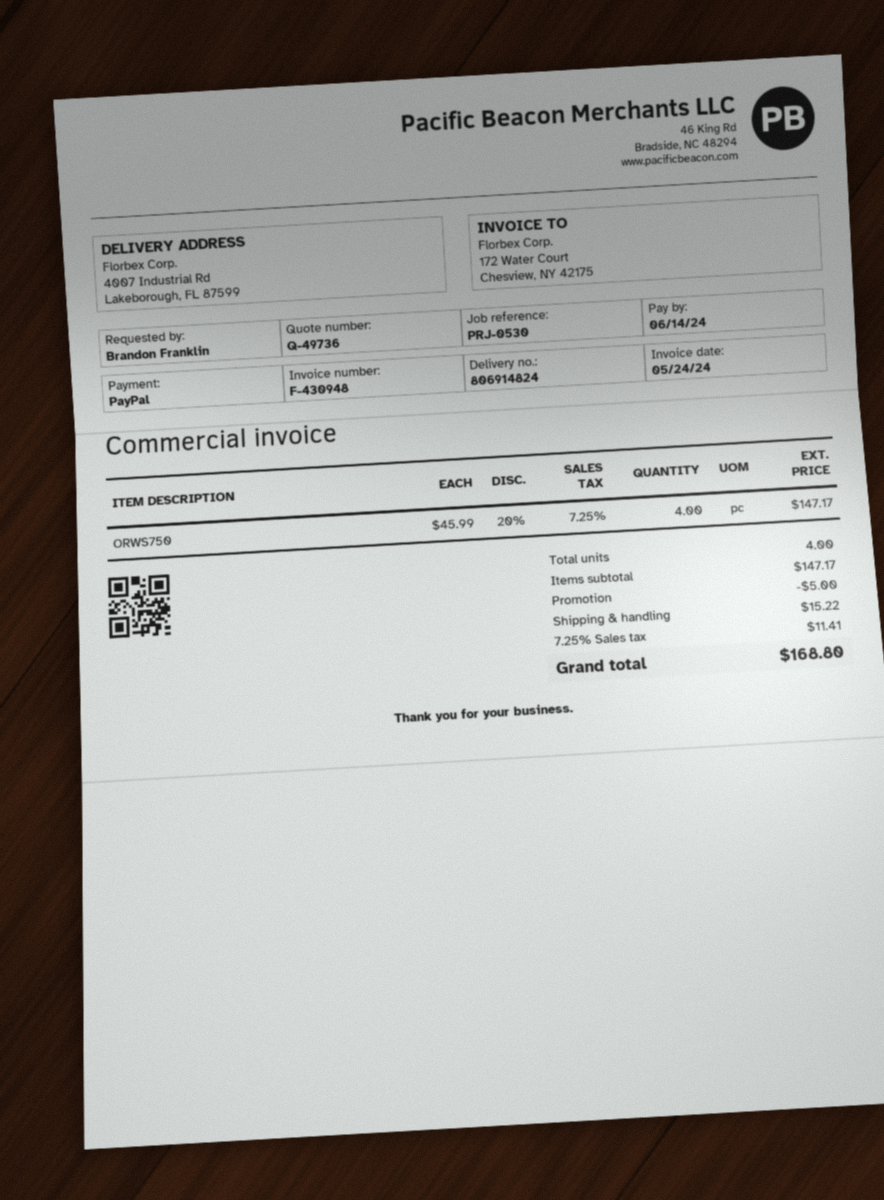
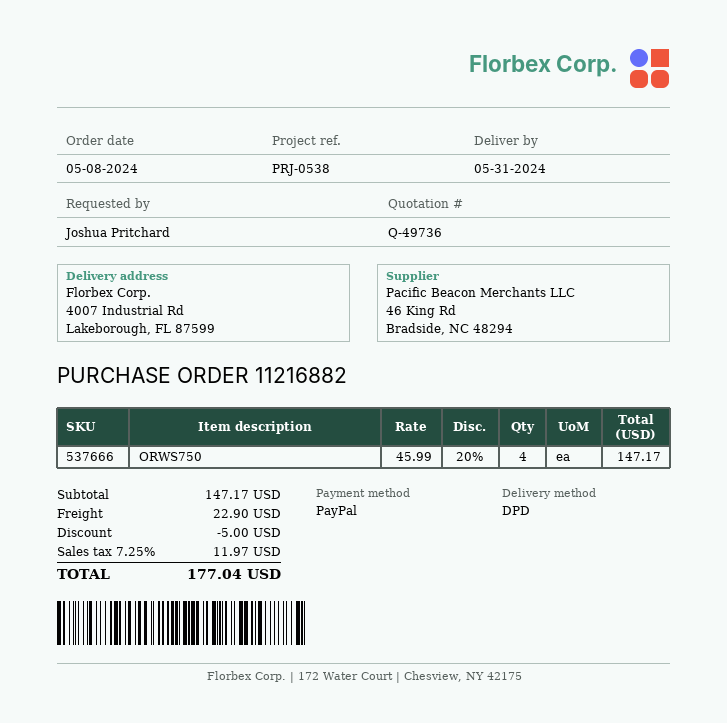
reference: PRJ-0530 -> PRJ-0538
ordered by: Brandon Franklin -> Joshua Pritchard
shipping: 15.22 -> 22.90
tax: 7.25% = 11.41 -> 7.25% = 11.97
total: 168.80 -> 177.04

